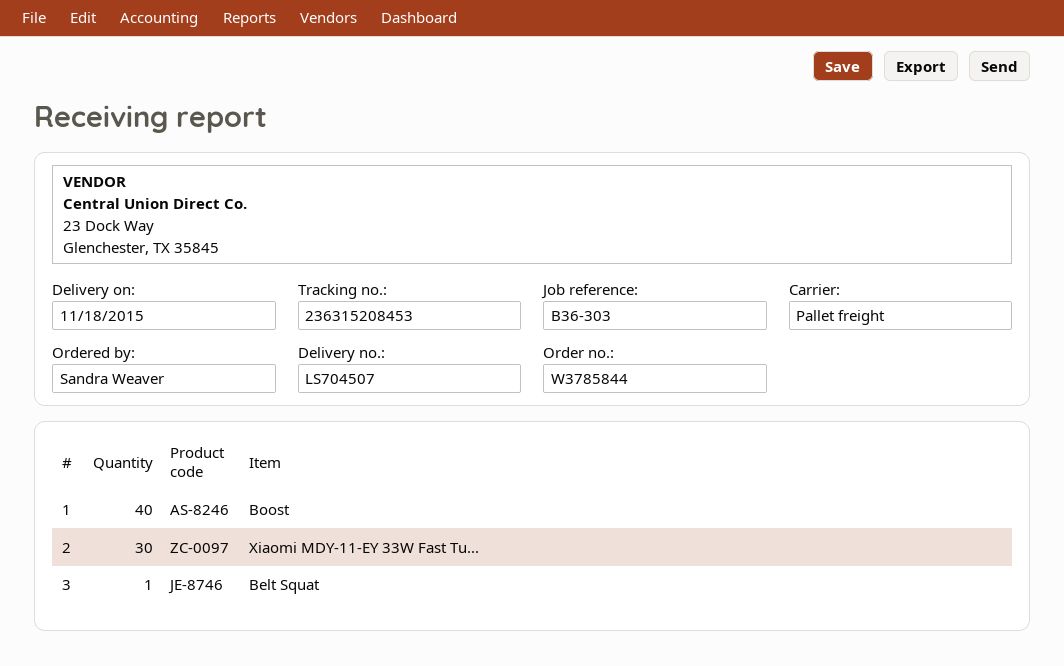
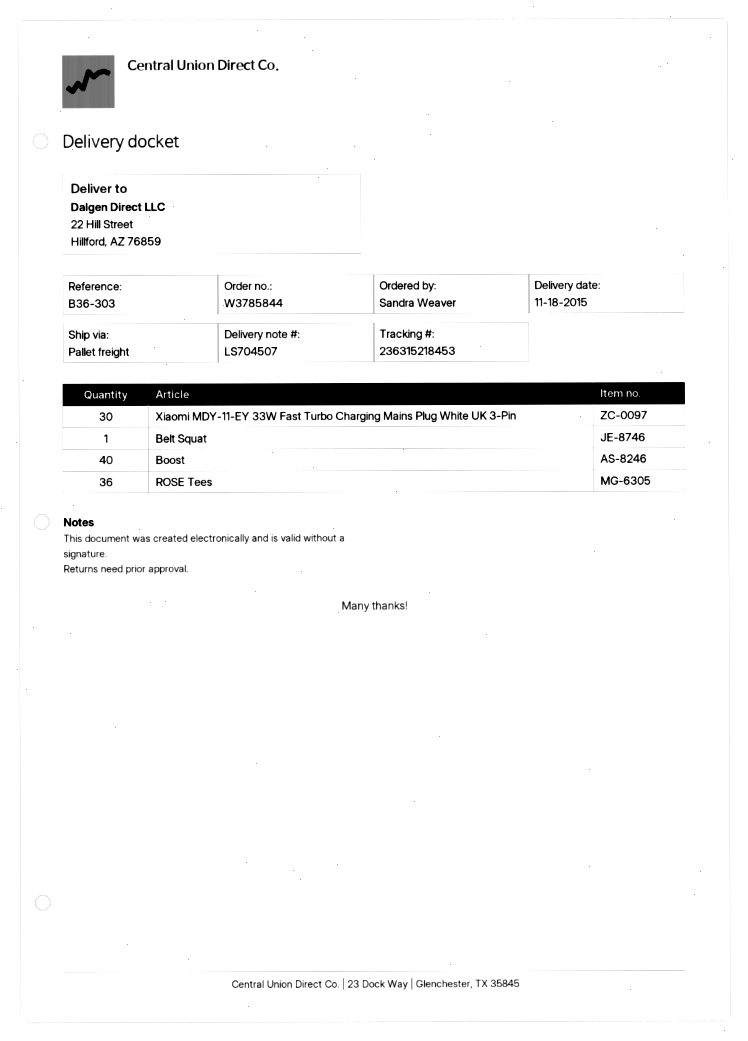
tracking number: 236315208453 -> 236315218453
ROSE Tees: none -> 36

